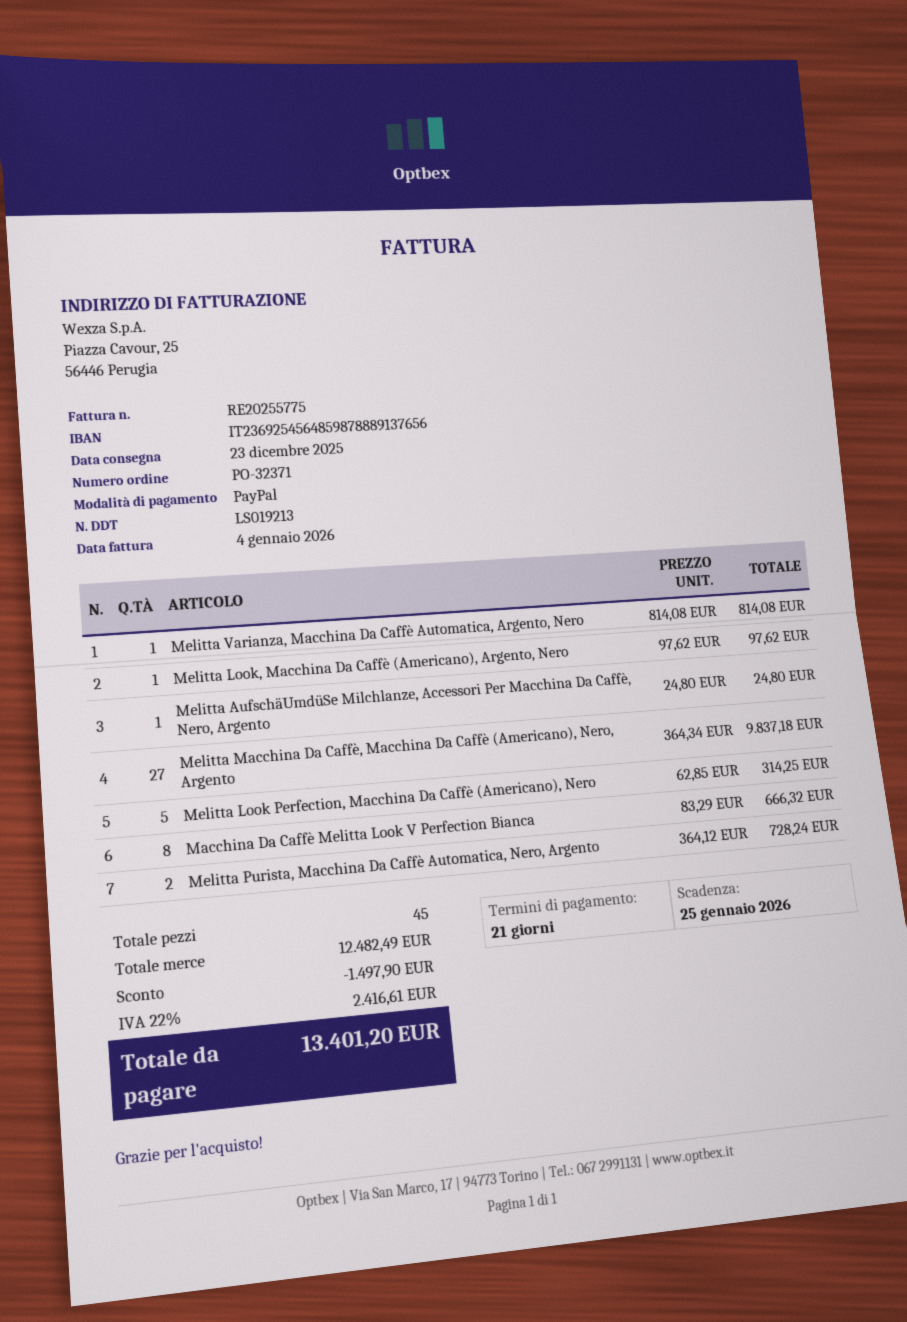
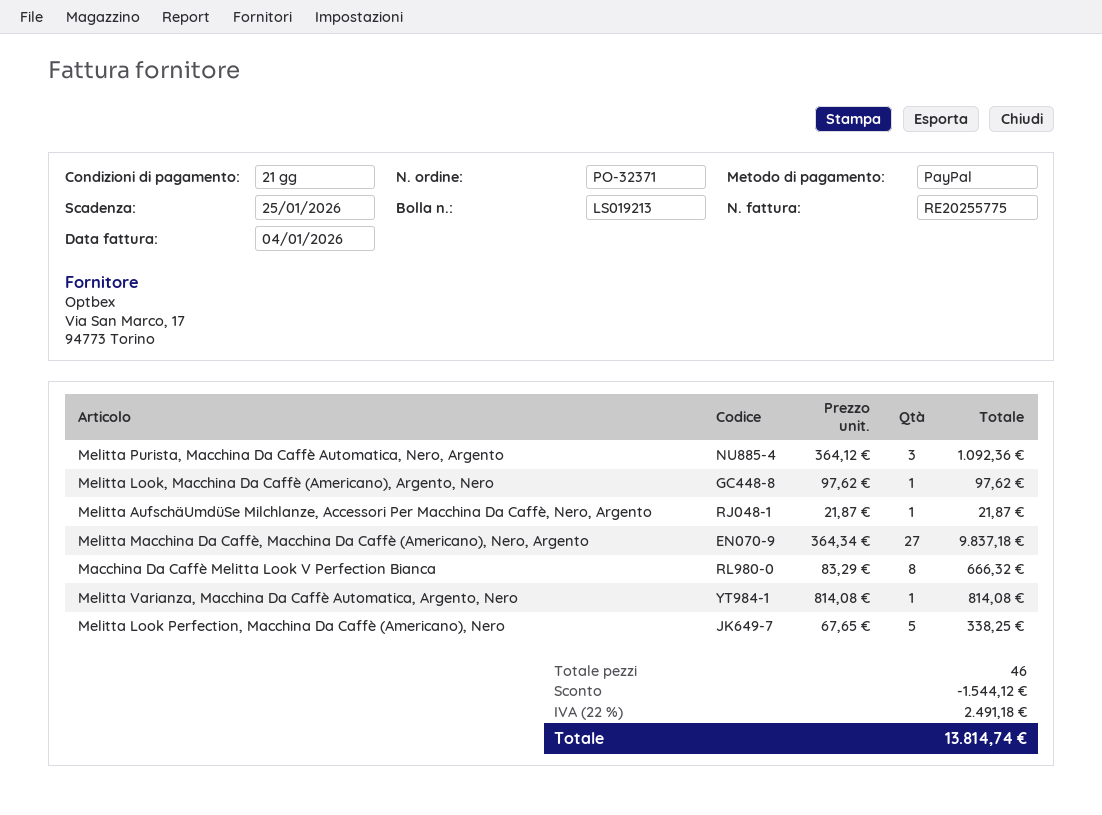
Melitta AufschäUmdüSe Milchlanze, Accessori Per Macchina Da Caffè, Nero, Argento: 1 x 24.80 = 24.80 -> 1 x 21.87 = 21.87
Melitta Look Perfection, Macchina Da Caffè (Americano), Nero: 5 x 62.85 = 314.25 -> 5 x 67.65 = 338.25
Melitta Purista, Macchina Da Caffè Automatica, Nero, Argento: 2 x 364.12 = 728.24 -> 3 x 364.12 = 1092.36
total quantity: 45 -> 46
discount: 1497.90 -> 1544.12
tax: 22% = 2416.61 -> 22% = 2491.18
total: 13401.20 -> 13814.74

